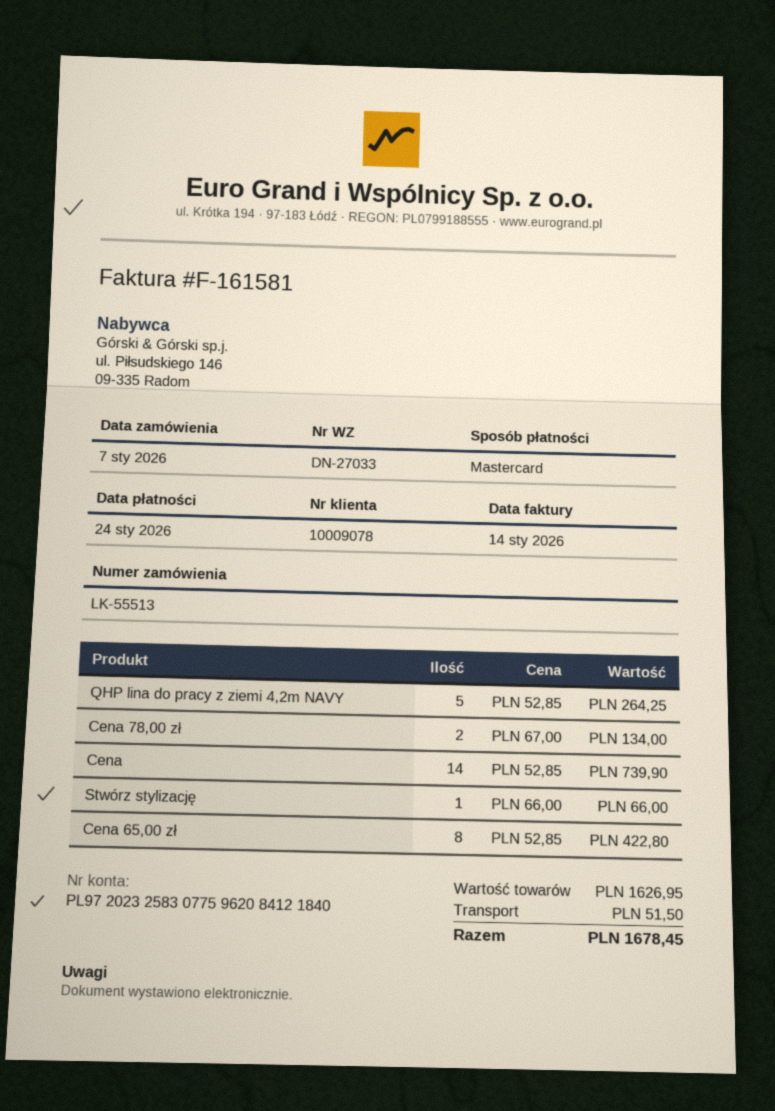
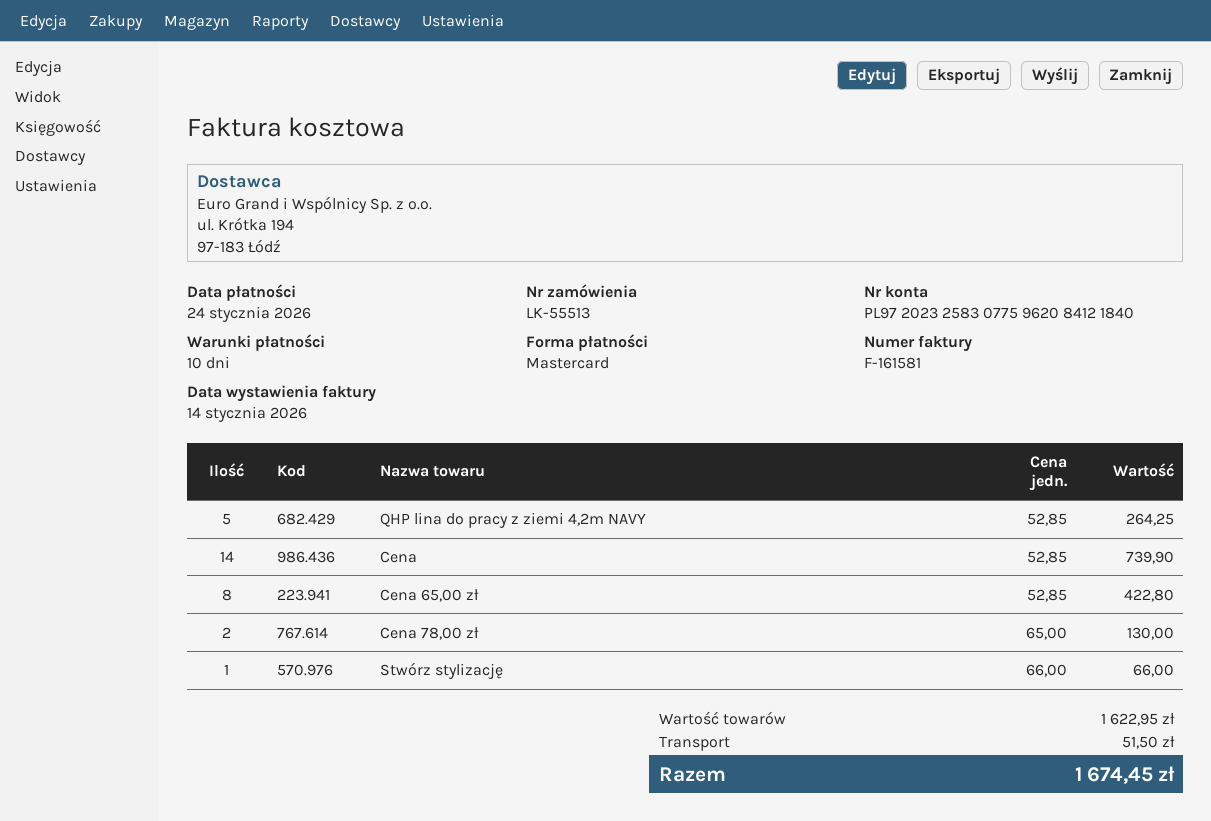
Cena 78,00 zł: 2 x 67.00 = 134.00 -> 2 x 65.00 = 130.00
subtotal: 1626.95 -> 1622.95
total: 1678.45 -> 1674.45

